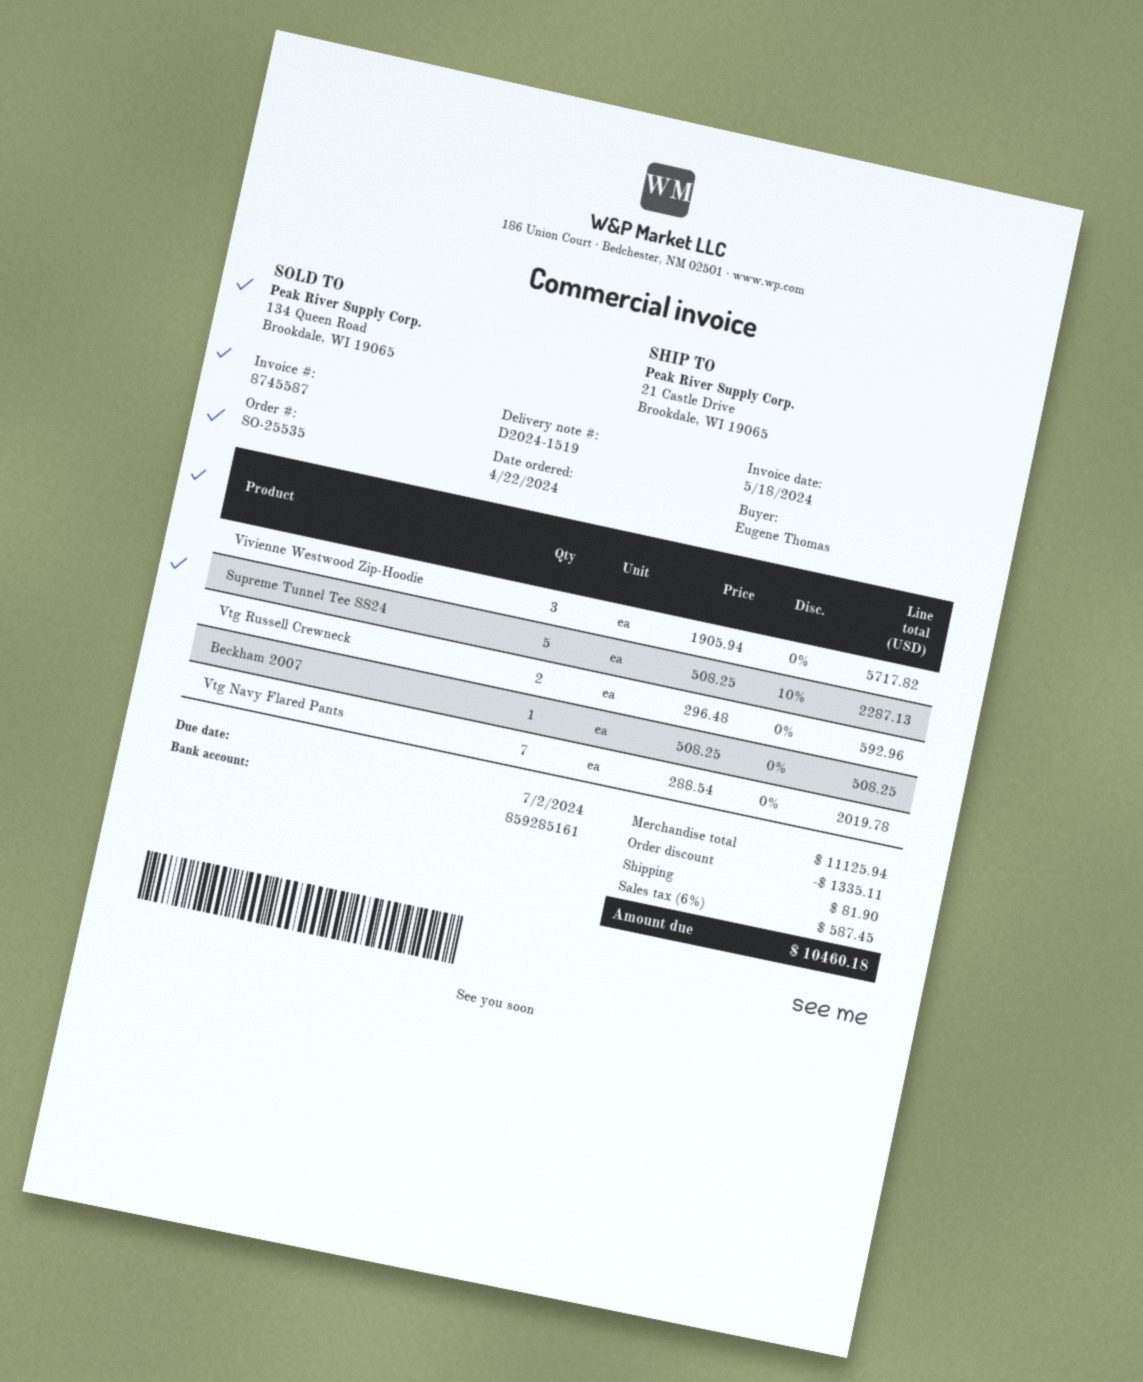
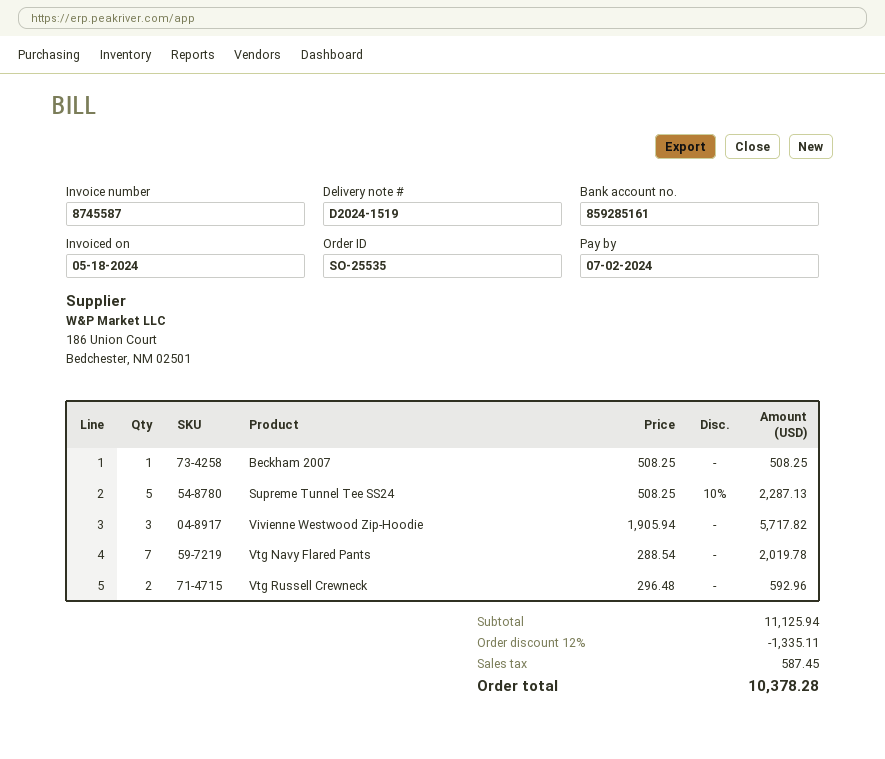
shipping: 81.90 -> none
total: 10460.18 -> 10378.28

